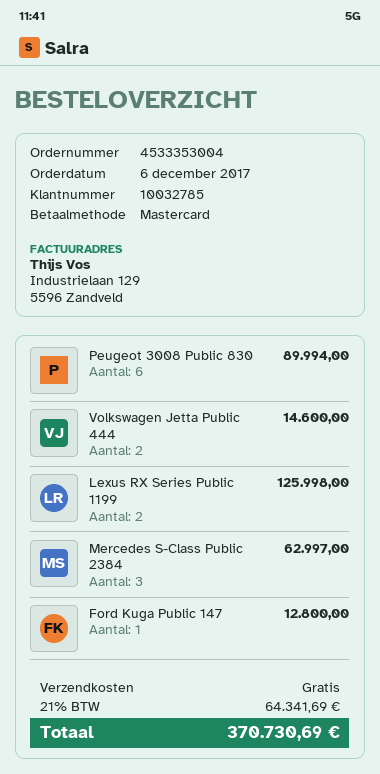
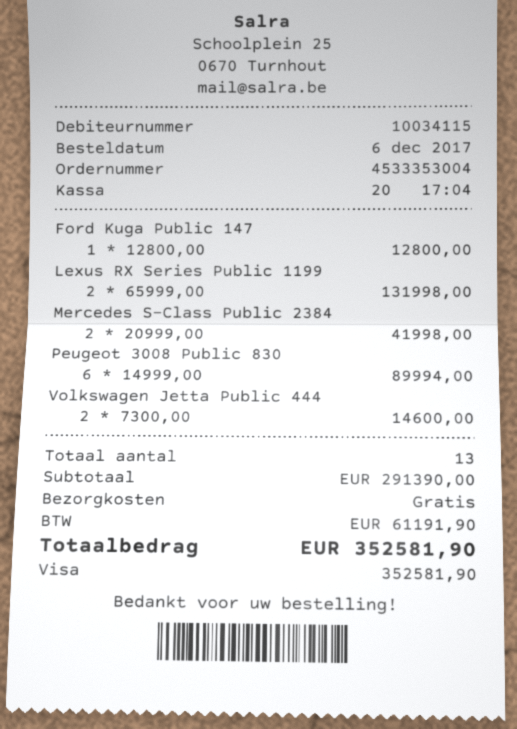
customer number: 10032785 -> 10034115
payment method: Mastercard -> Visa
Lexus RX Series Public 1199: 2 for 125998.00 -> 2 for 131998.00
Mercedes S-Class Public 2384: 3 for 62997.00 -> 2 for 41998.00
tax: 64341.69 -> 61191.90
total: 370730.69 -> 352581.90

